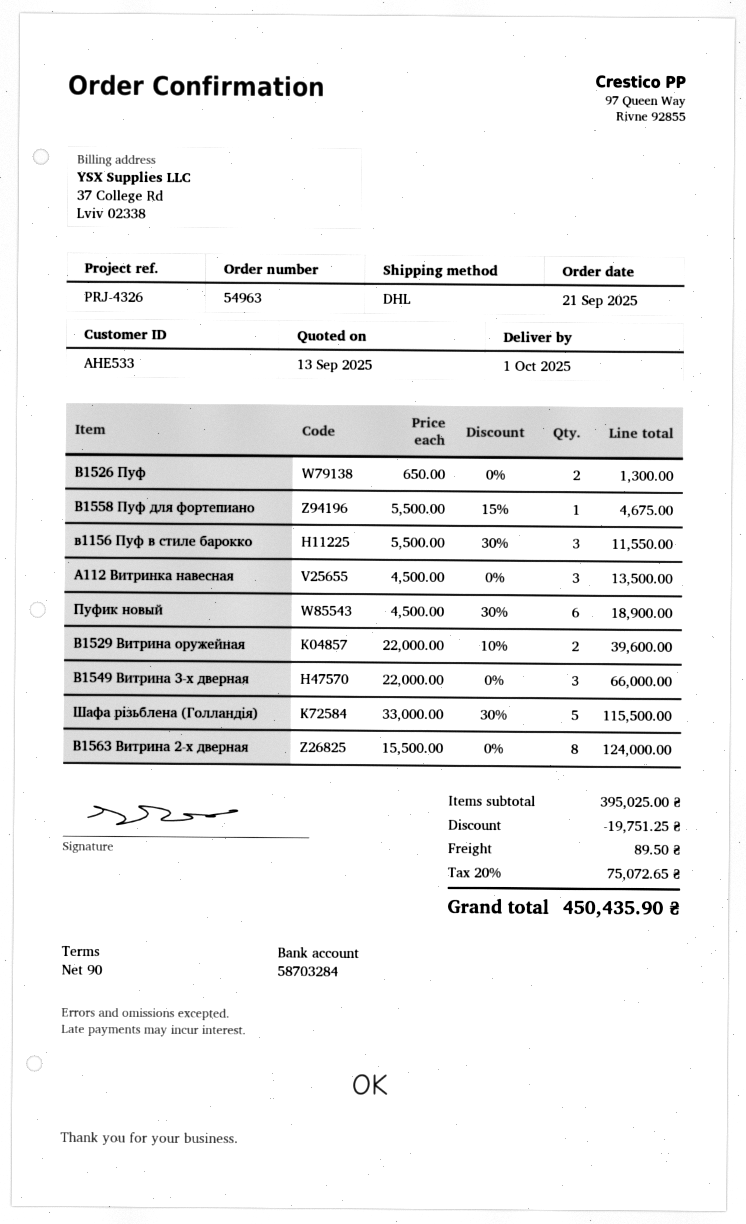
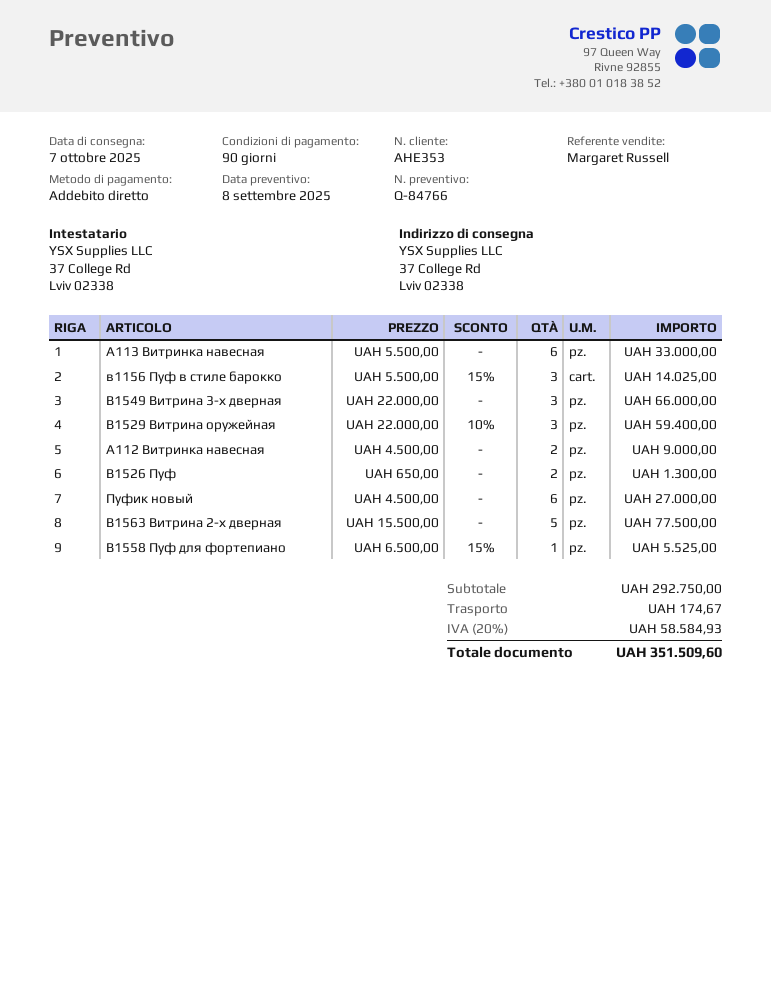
quote date: 2025-09-13 -> 2025-09-08
delivery date: 2025-10-01 -> 2025-10-07
customer number: AHE533 -> AHE353
В1558 Пуф для фортепиано: 1 x 5500.00 - 15% = 4675.00 -> 1 x 6500.00 - 15% = 5525.00
в1156 Пуф в стиле барокко: 3 x 5500.00 - 30% = 11550.00 -> 3 x 5500.00 - 15% = 14025.00
А112 Витринка навесная: 3 x 4500.00 = 13500.00 -> 2 x 4500.00 = 9000.00
Пуфик новый: 6 x 4500.00 - 30% = 18900.00 -> 6 x 4500.00 = 27000.00
В1529 Витрина оружейная: 2 x 22000.00 - 10% = 39600.00 -> 3 x 22000.00 - 10% = 59400.00
Шафа різьблена (Голландія): 5 x 33000.00 - 30% = 115500.00 -> none
В1563 Витрина 2-х дверная: 8 x 15500.00 = 124000.00 -> 5 x 15500.00 = 77500.00
А113 Витринка навесная: none -> 6 x 5500.00 = 33000.00
subtotal: 395025.00 -> 292750.00
discount: 19751.25 -> none
shipping: 89.50 -> 174.67
tax: 20% = 75072.65 -> 20% = 58584.93
total: 450435.90 -> 351509.60

